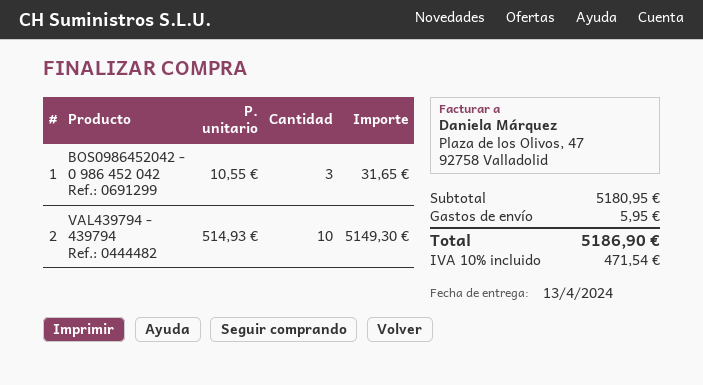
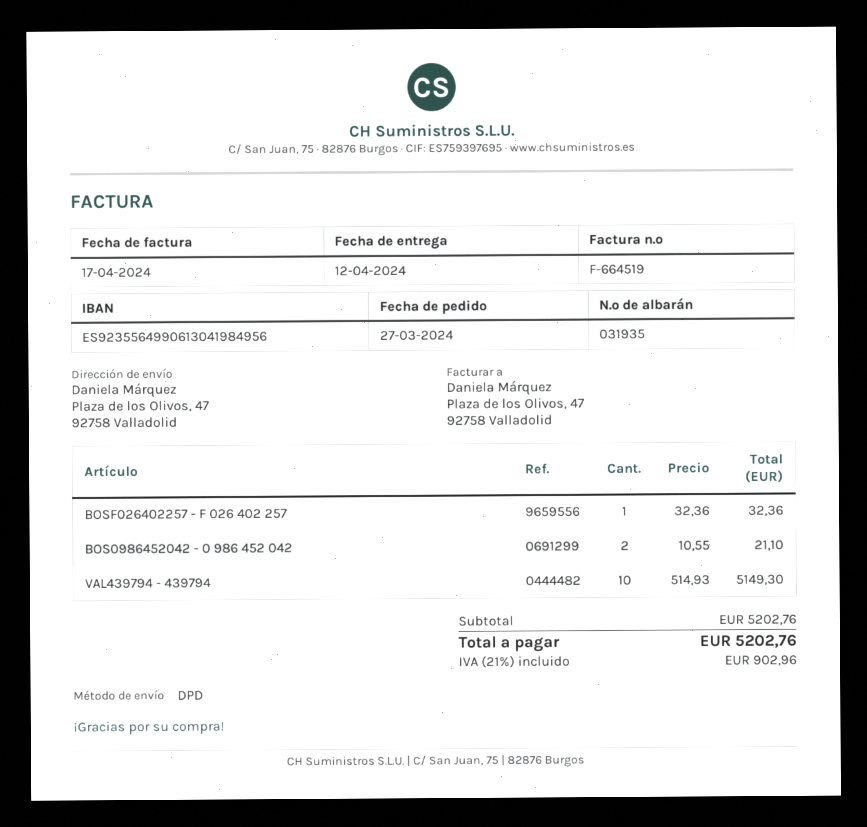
delivery date: 2024-04-13 -> 2024-04-12
BOS0986452042 - 0 986 452 042: 3 x 10.55 = 31.65 -> 2 x 10.55 = 21.10
BOSF026402257 - F 026 402 257: none -> 1 x 32.36 = 32.36
subtotal: 5180.95 -> 5202.76
shipping: 5.95 -> none
tax: 10% = 471.54 -> 21% = 902.96
total: 5186.90 -> 5202.76

